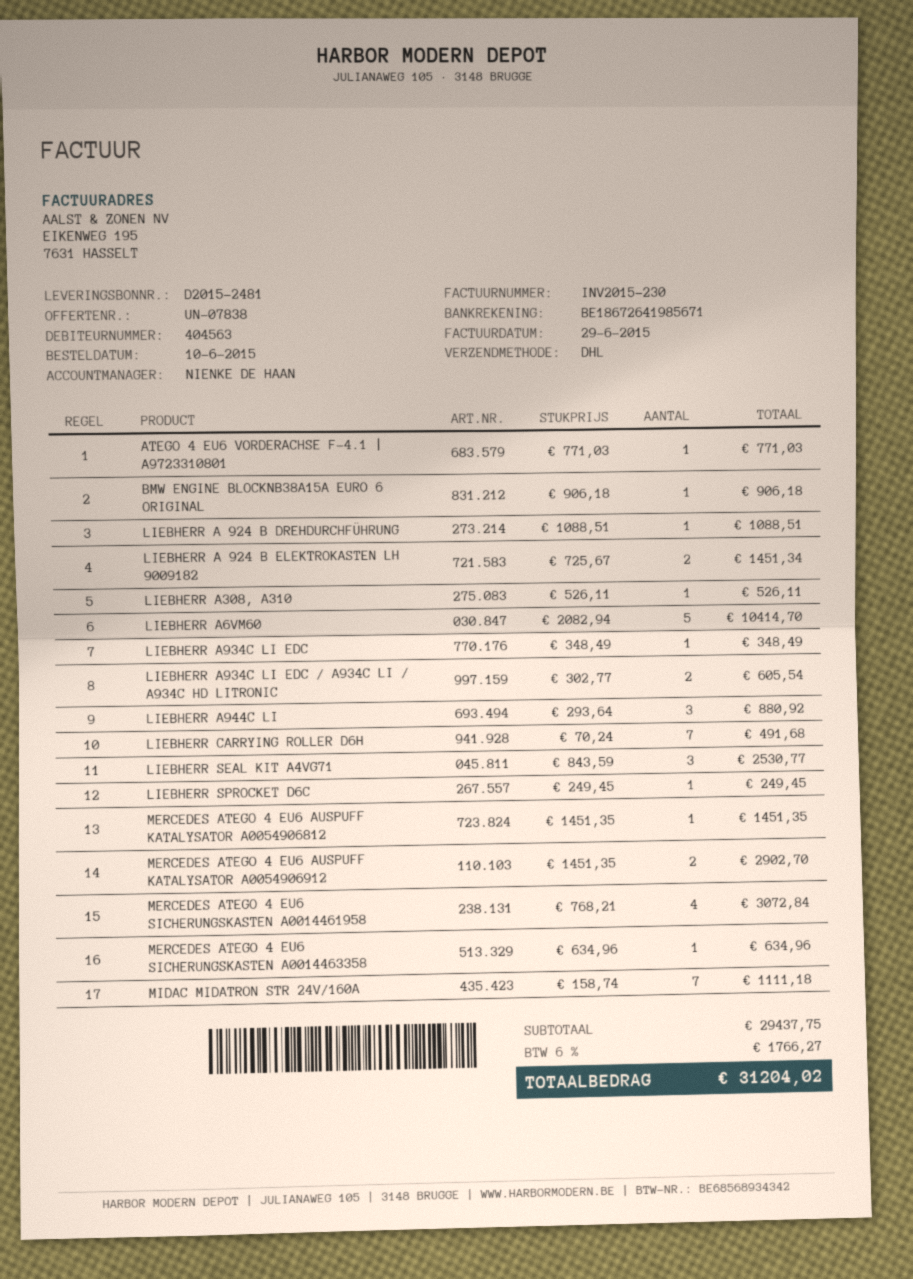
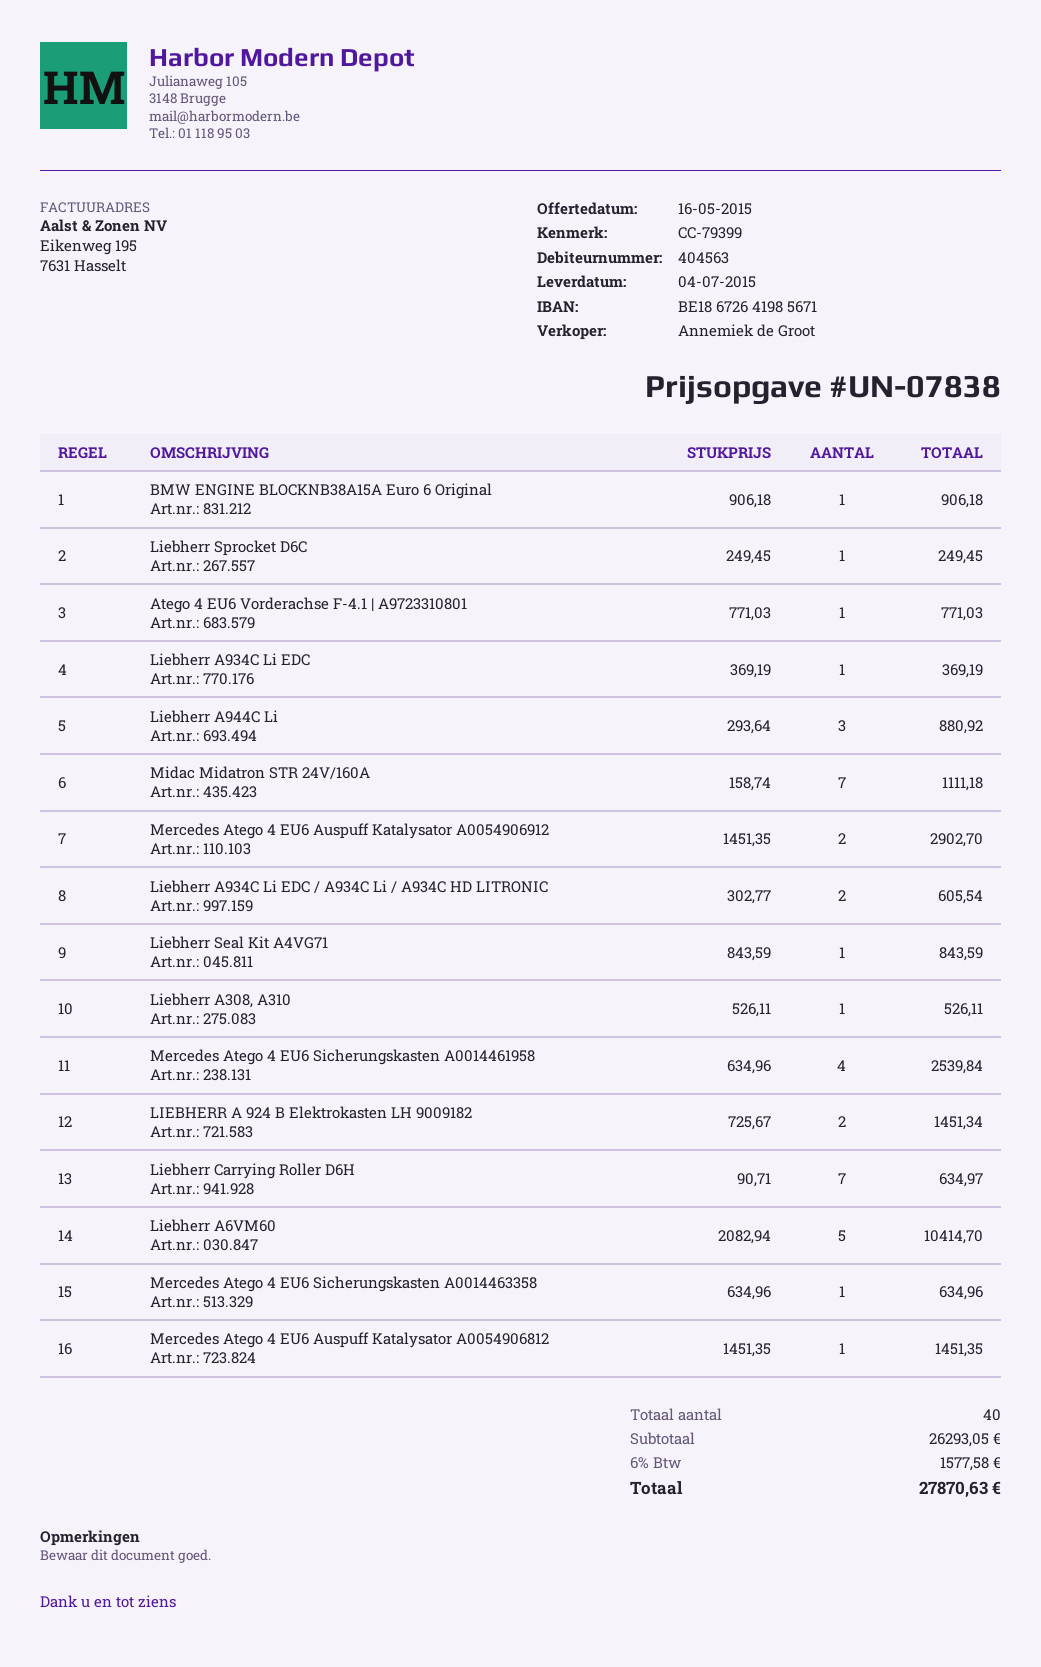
sales rep: NIENKE DE HAAN -> Annemiek de Groot
LIEBHERR A 924 B DREHDURCHFÜHRUNG: 1 x 1088.51 = 1088.51 -> none
LIEBHERR A934C LI EDC: 1 x 348.49 = 348.49 -> 1 x 369.19 = 369.19
LIEBHERR CARRYING ROLLER D6H: 7 x 70.24 = 491.68 -> 7 x 90.71 = 634.97
LIEBHERR SEAL KIT A4VG71: 3 x 843.59 = 2530.77 -> 1 x 843.59 = 843.59
MERCEDES ATEGO 4 EU6 SICHERUNGSKASTEN A0014461958: 4 x 768.21 = 3072.84 -> 4 x 634.96 = 2539.84
subtotal: 29437.75 -> 26293.05
tax: 6% = 1766.27 -> 6% = 1577.58
total: 31204.02 -> 27870.63

